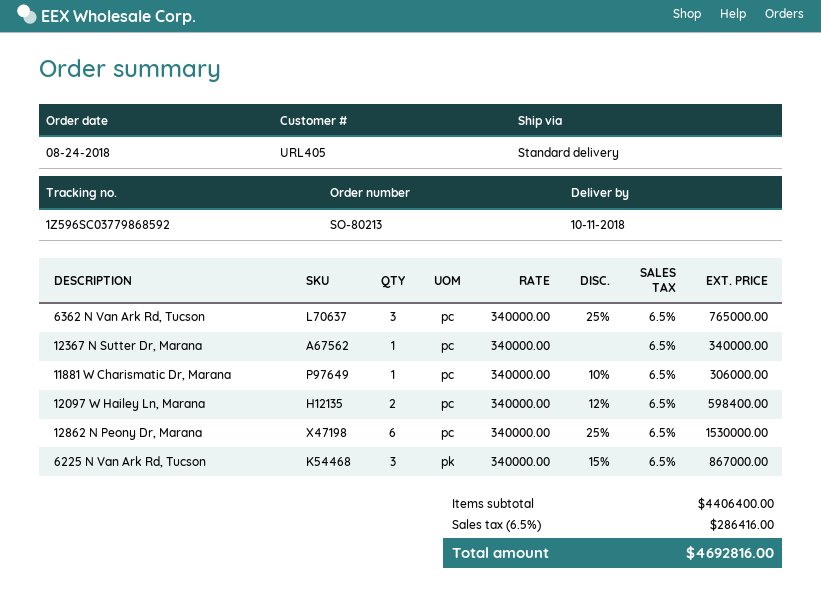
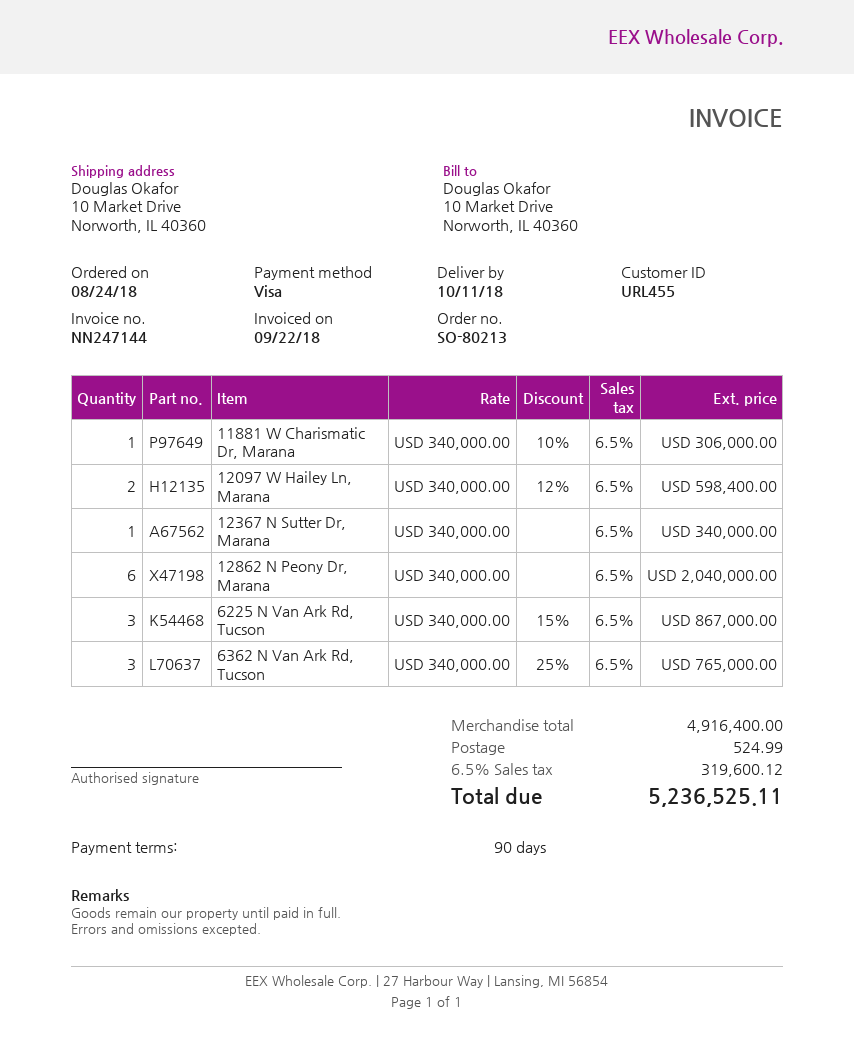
customer number: URL405 -> URL455
12862 N Peony Dr, Marana: 6 x 340000.00 - 25% = 1530000.00 -> 6 x 340000.00 = 2040000.00
subtotal: 4406400.00 -> 4916400.00
shipping: none -> 524.99
tax: 6.5% = 286416.00 -> 6.5% = 319600.12
total: 4692816.00 -> 5236525.11

